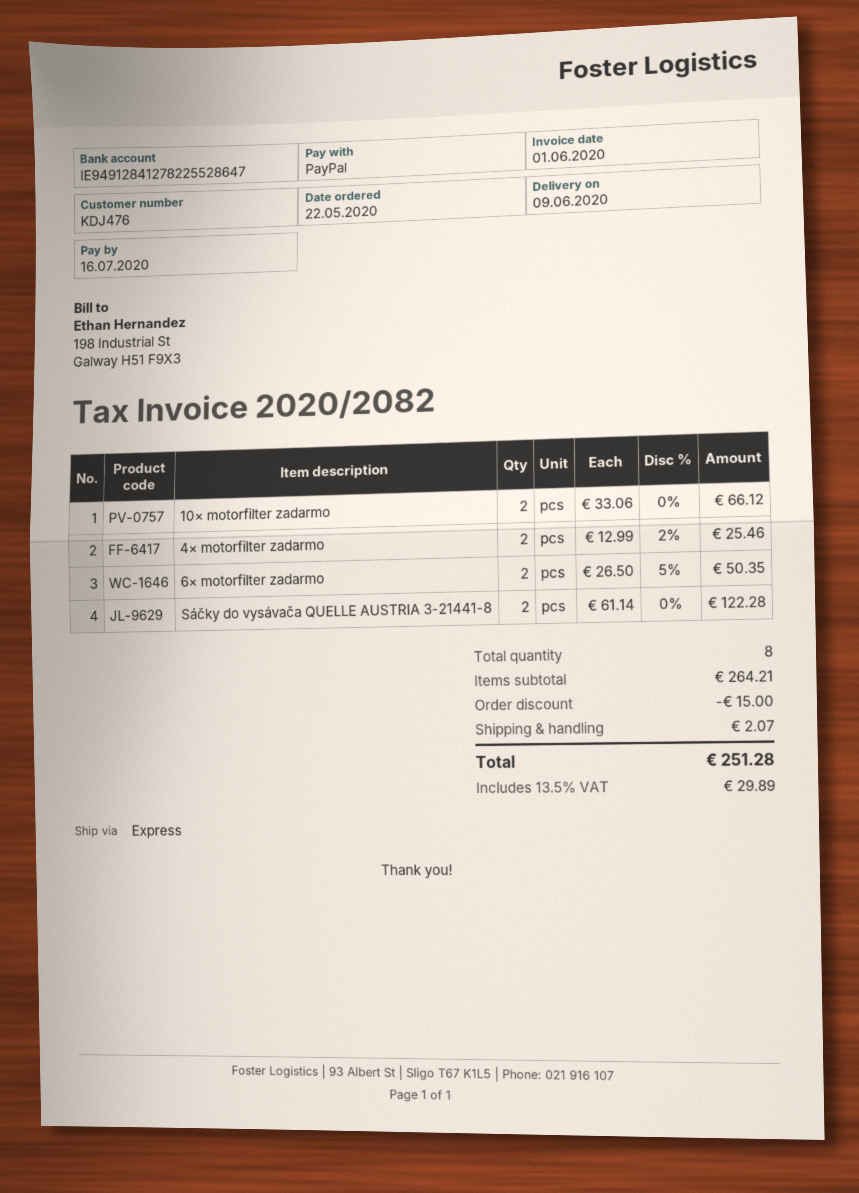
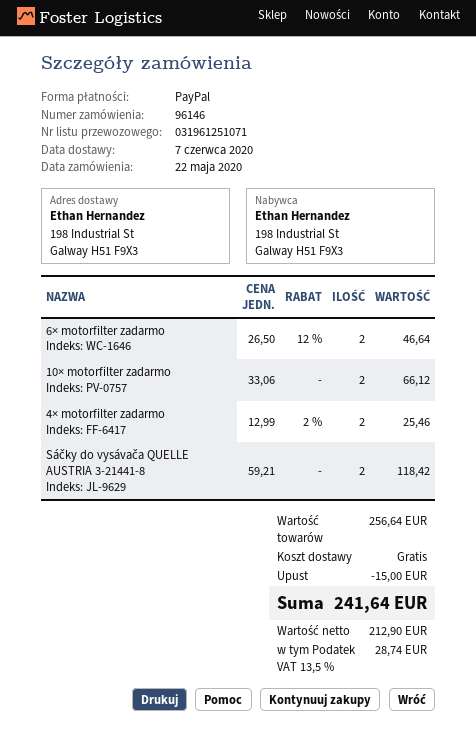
delivery date: 2020-06-09 -> 2020-06-07
6× motorfilter zadarmo: 2 x 26.50 - 5% = 50.35 -> 2 x 26.50 - 12% = 46.64
Sáčky do vysávača QUELLE AUSTRIA 3-21441-8: 2 x 61.14 = 122.28 -> 2 x 59.21 = 118.42
subtotal: 264.21 -> 256.64
shipping: 2.07 -> 0.00
tax: 13.5% = 29.89 -> 13.5% = 28.74
total: 251.28 -> 241.64

